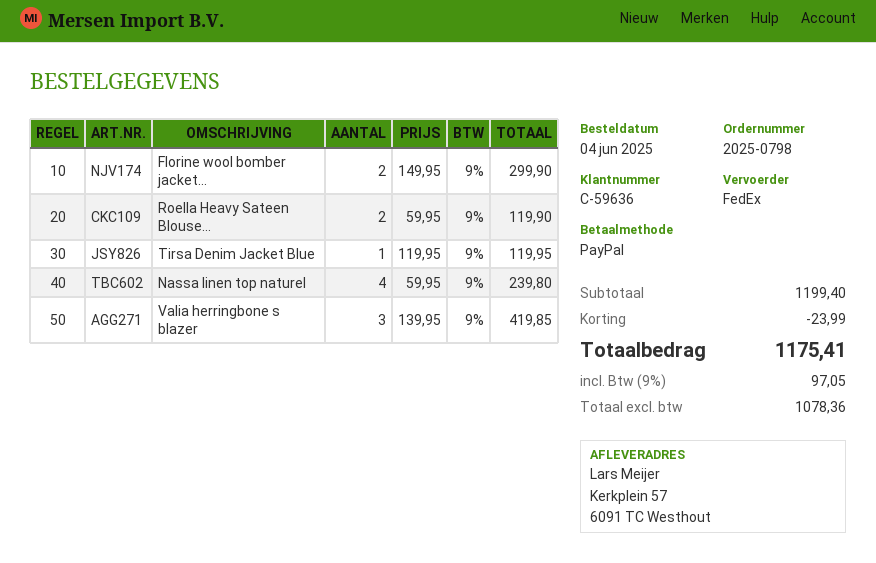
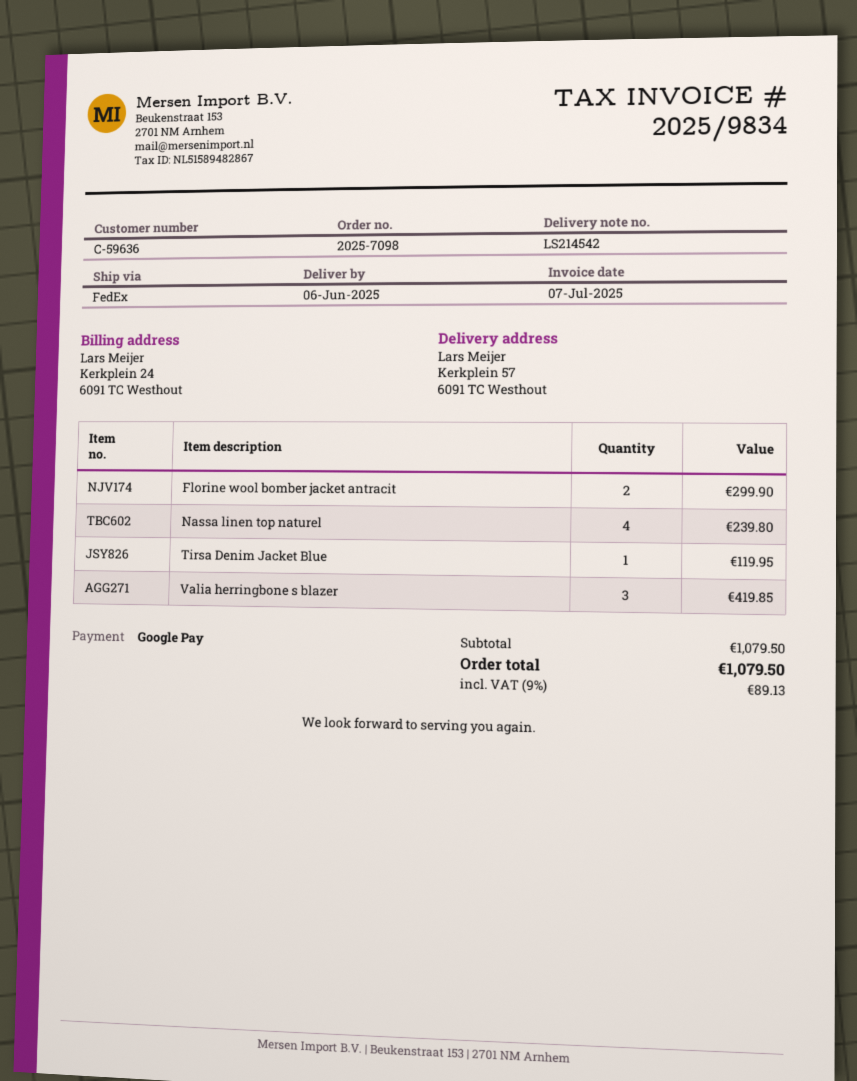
order number: 2025-0798 -> 2025-7098
payment method: PayPal -> Google Pay
Roella Heavy Sateen Blouse...: 2 for 119.90 -> none
subtotal: 1199.40 -> 1079.50
discount: 23.99 -> none
tax: 9% = 97.05 -> 9% = 89.13
total: 1175.41 -> 1079.50

